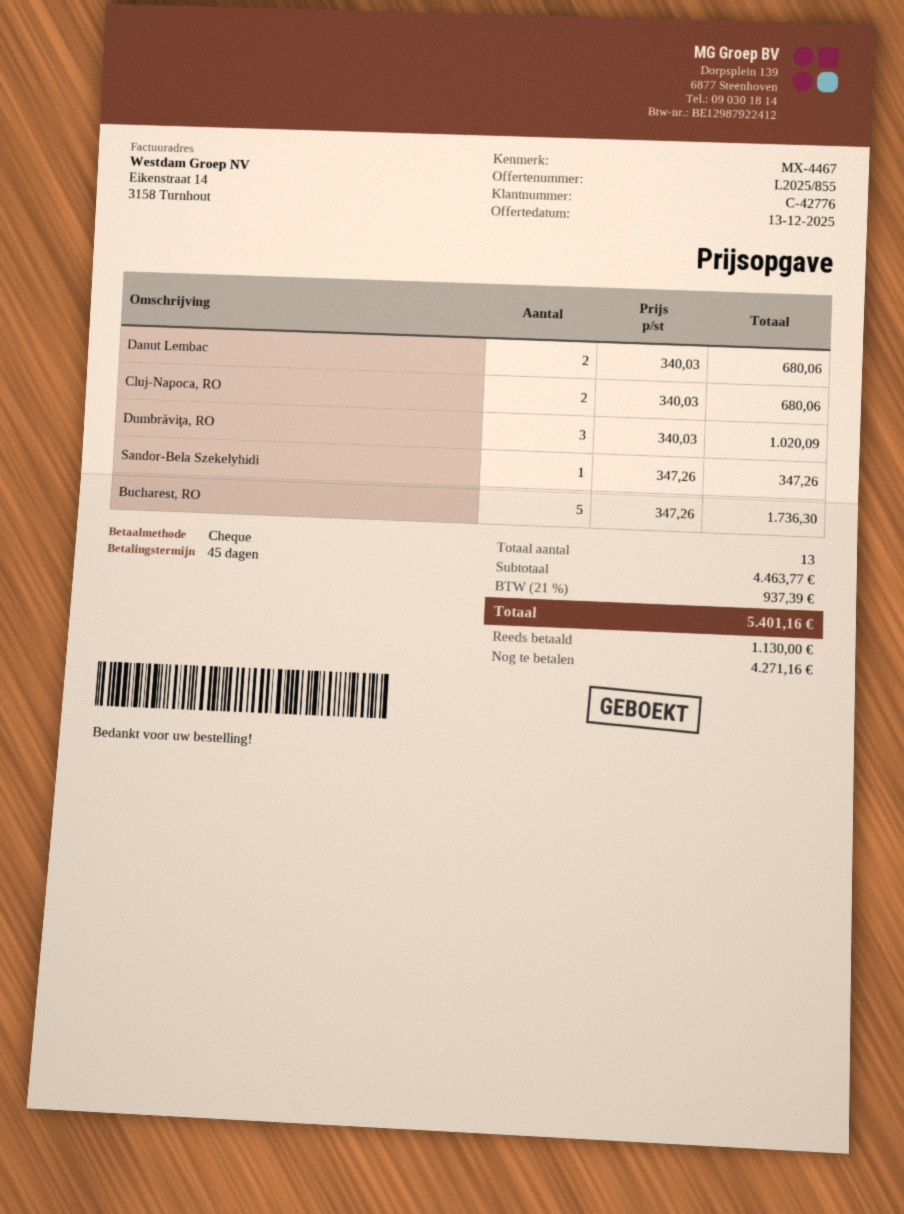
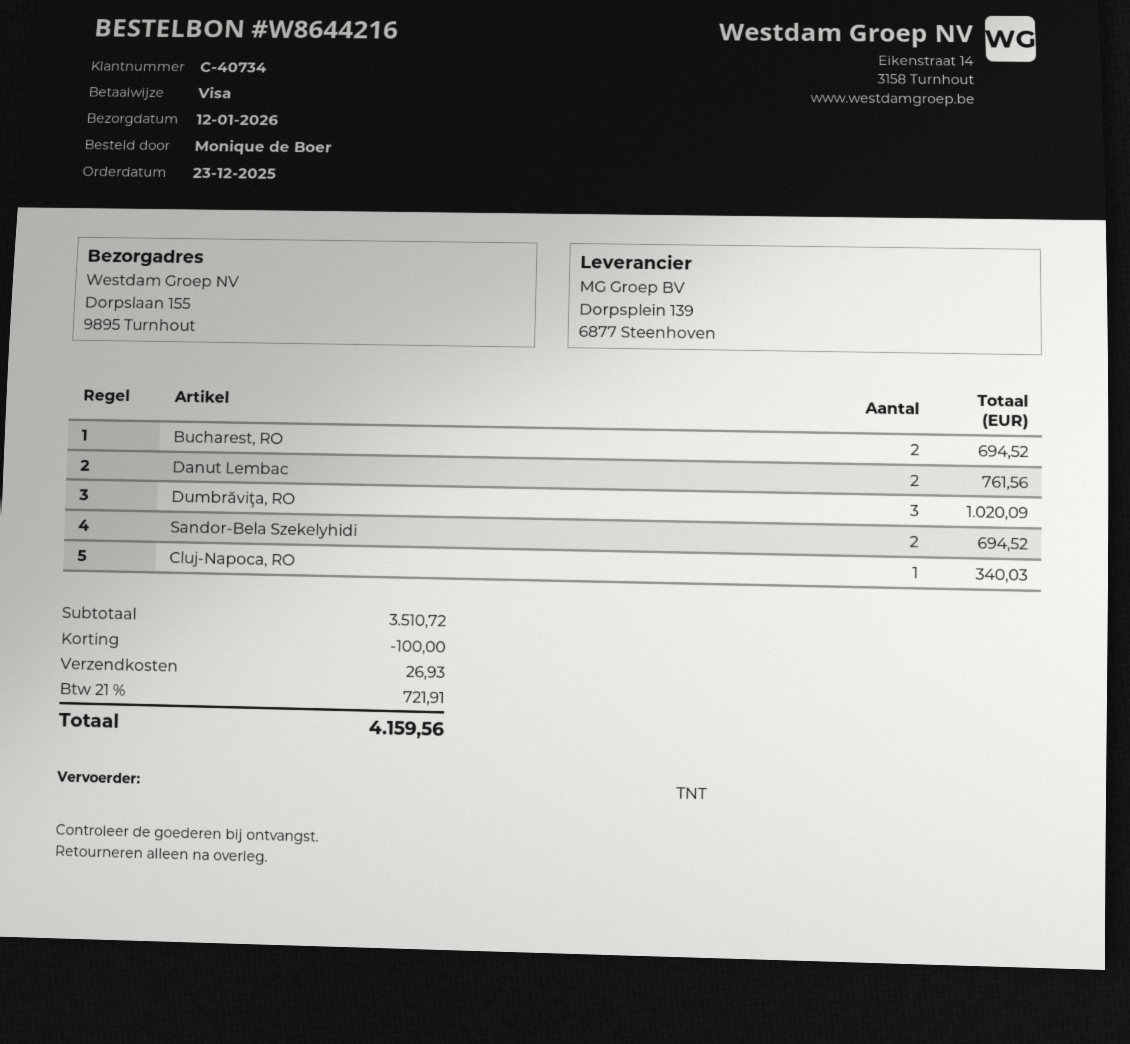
customer number: C-42776 -> C-40734
payment method: cheque -> Visa
Danut Lembac: 2 for 680.06 -> 2 for 761.56
Cluj-Napoca, RO: 2 for 680.06 -> 1 for 340.03
Sandor-Bela Szekelyhidi: 1 for 347.26 -> 2 for 694.52
Bucharest, RO: 5 for 1736.30 -> 2 for 694.52
subtotal: 4463.77 -> 3510.72
discount: none -> 100.00
shipping: none -> 26.93
tax: 21% = 937.39 -> 21% = 721.91
total: 5401.16 -> 4159.56

